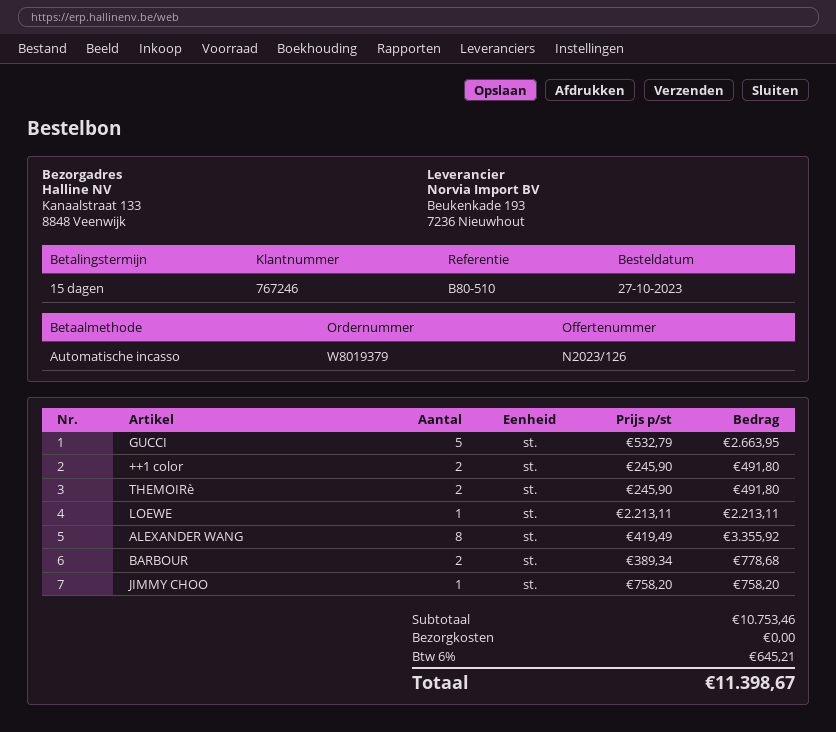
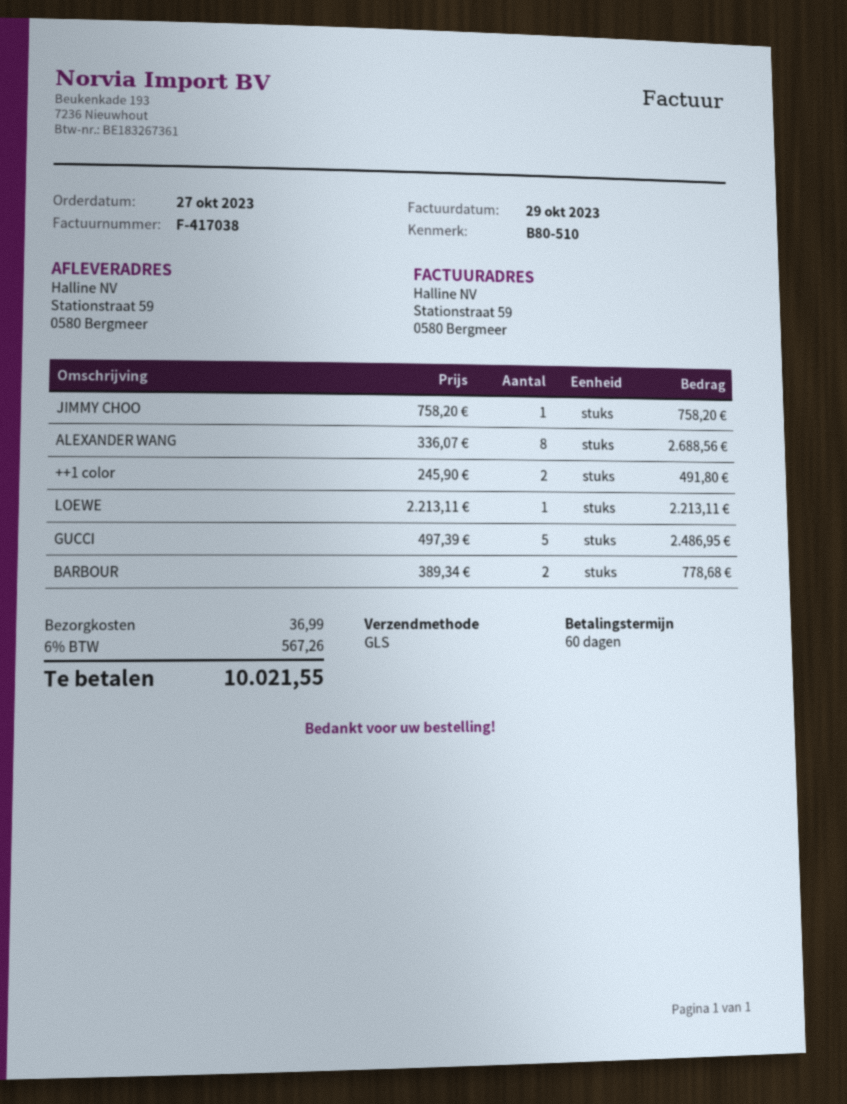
payment terms: 15 days -> 60 days
ship to: Kanaalstraat 133, 8848 Veenwijk -> Stationstraat 59, 0580 Bergmeer
GUCCI: 5 x 532.79 = 2663.95 -> 5 x 497.39 = 2486.95
THEMOIRè: 2 x 245.90 = 491.80 -> none
ALEXANDER WANG: 8 x 419.49 = 3355.92 -> 8 x 336.07 = 2688.56
shipping: 0.00 -> 36.99
tax: 6% = 645.21 -> 6% = 567.26
total: 11398.67 -> 10021.55

